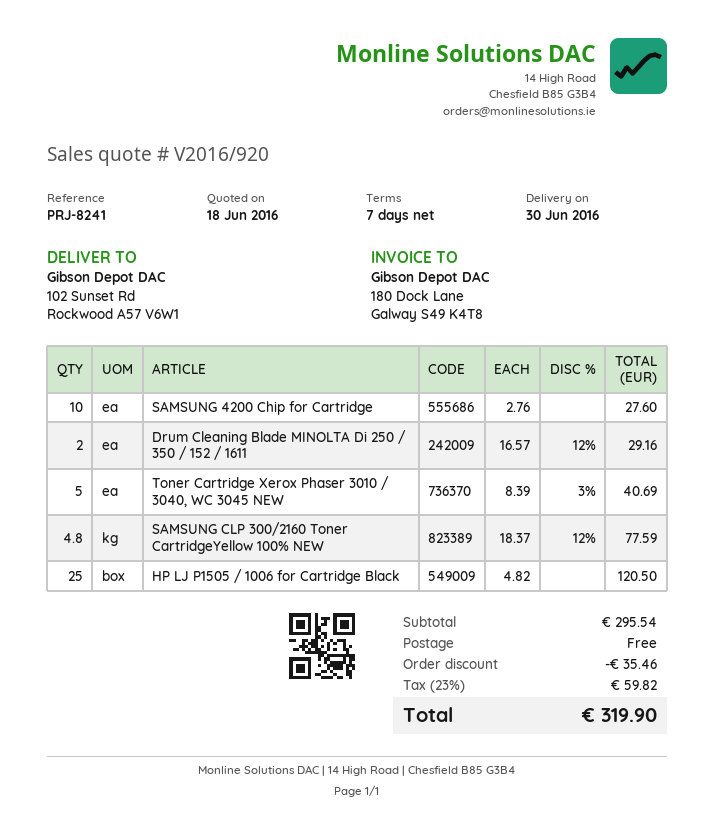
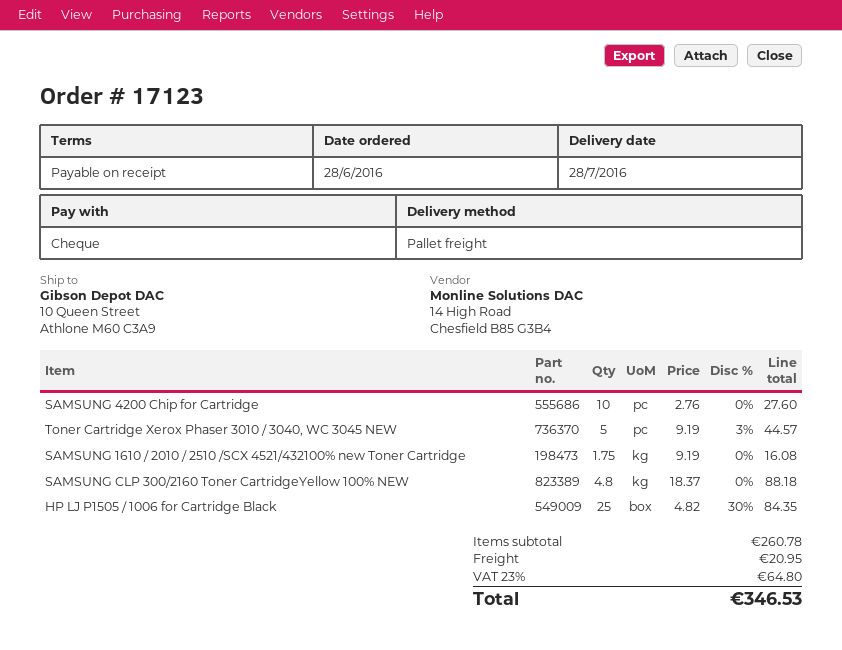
delivery date: 2016-06-30 -> 2016-07-28
payment terms: 7 days -> on receipt
ship to: 102 Sunset Rd, Rockwood A57 V6W1 -> 10 Queen Street, Athlone M60 C3A9
Drum Cleaning Blade MINOLTA Di 250 / 350 / 152 / 1611: 2 x 16.57 - 12% = 29.16 -> none
Toner Cartridge Xerox Phaser 3010 / 3040, WC 3045 NEW: 5 x 8.39 - 3% = 40.69 -> 5 x 9.19 - 3% = 44.57
SAMSUNG CLP 300/2160 Toner CartridgeYellow 100% NEW: 4.8 x 18.37 - 12% = 77.59 -> 4.8 x 18.37 = 88.18
HP LJ P1505 / 1006 for Cartridge Black: 25 x 4.82 = 120.50 -> 25 x 4.82 - 30% = 84.35
SAMSUNG 1610 / 2010 / 2510 /SCX 4521/432100% new Toner Cartridge: none -> 1.75 x 9.19 = 16.08
subtotal: 295.54 -> 260.78
discount: 35.46 -> none
shipping: 0.00 -> 20.95
tax: 23% = 59.82 -> 23% = 64.80
total: 319.90 -> 346.53

